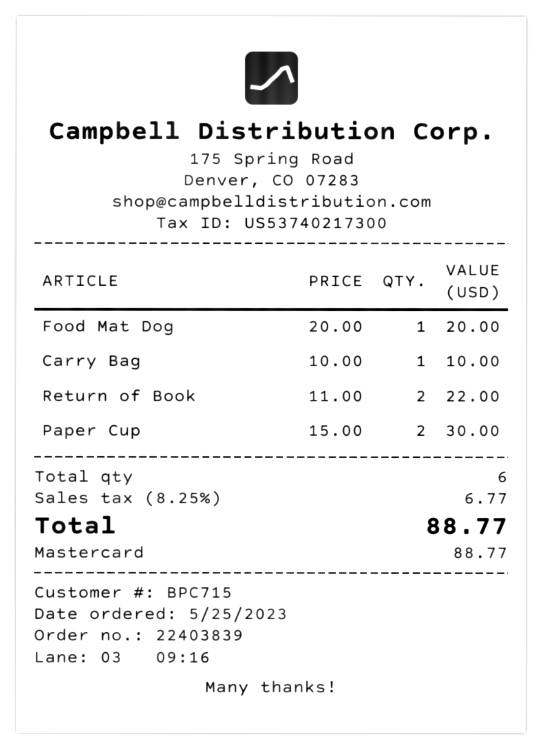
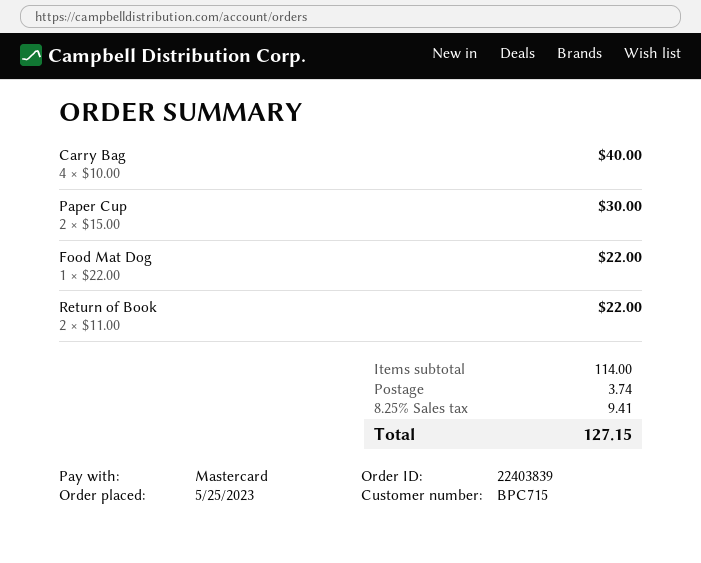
Food Mat Dog: 1 x 20.00 = 20.00 -> 1 x 22.00 = 22.00
Carry Bag: 1 x 10.00 = 10.00 -> 4 x 10.00 = 40.00
shipping: none -> 3.74
tax: 8.25% = 6.77 -> 8.25% = 9.41
total: 88.77 -> 127.15

